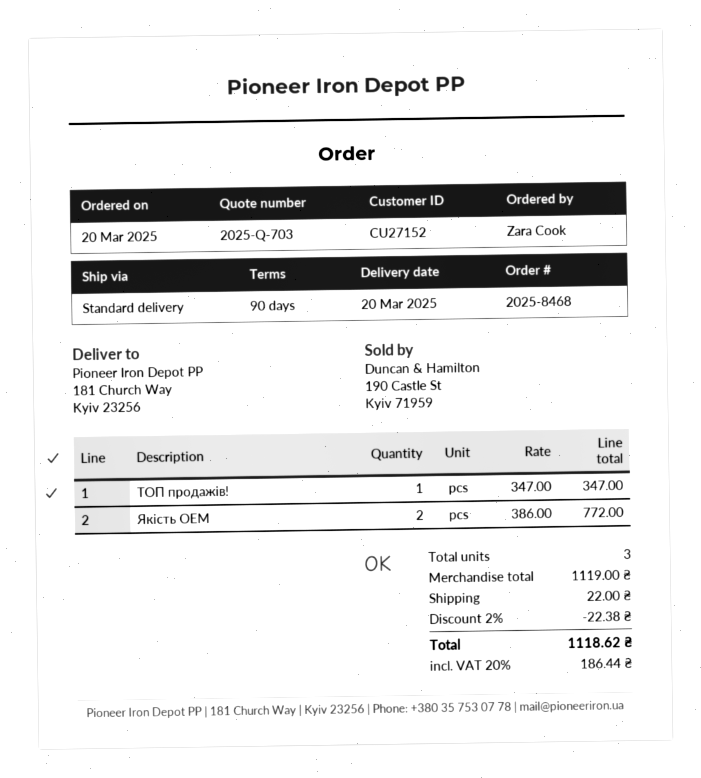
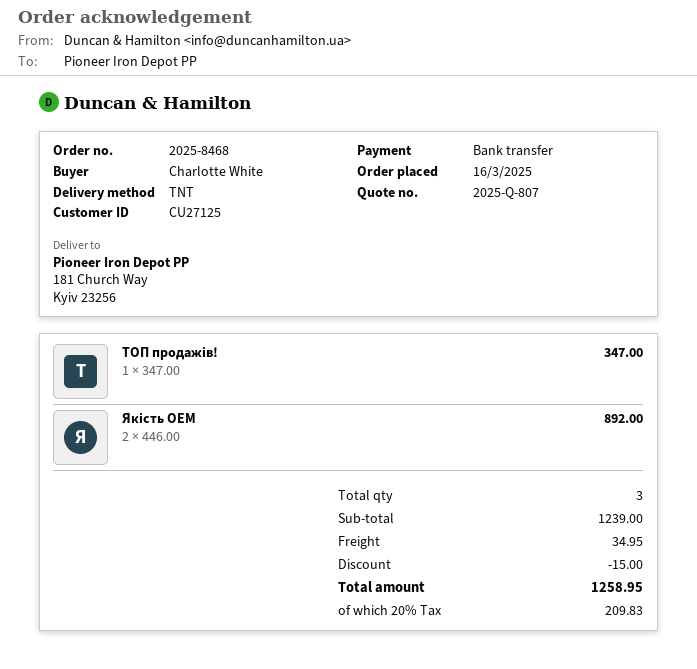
quote number: 2025-Q-703 -> 2025-Q-807
order date: 2025-03-20 -> 2025-03-16
customer number: CU27152 -> CU27125
ordered by: Zara Cook -> Charlotte White
shipping method: standard -> TNT
Якість OEM: 2 x 386.00 = 772.00 -> 2 x 446.00 = 892.00
subtotal: 1119.00 -> 1239.00
discount: 22.38 -> 15.00
shipping: 22.00 -> 34.95
tax: 20% = 186.44 -> 20% = 209.83
total: 1118.62 -> 1258.95

